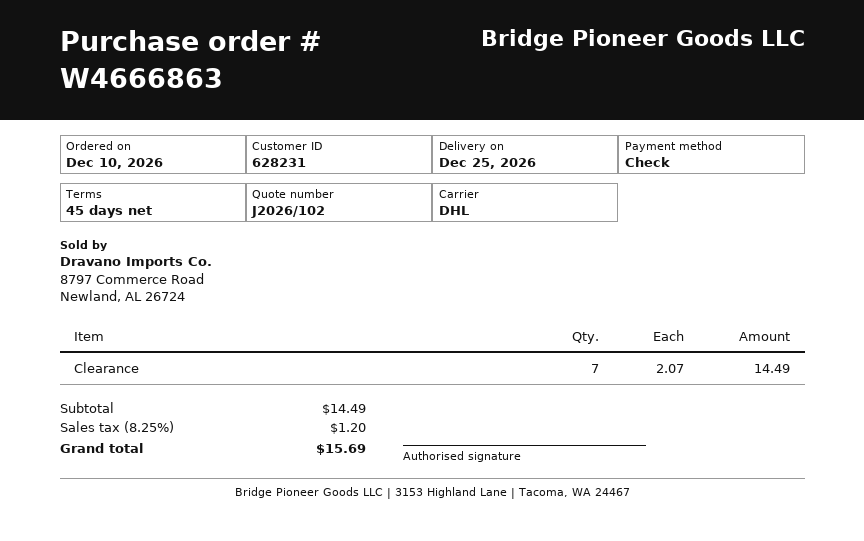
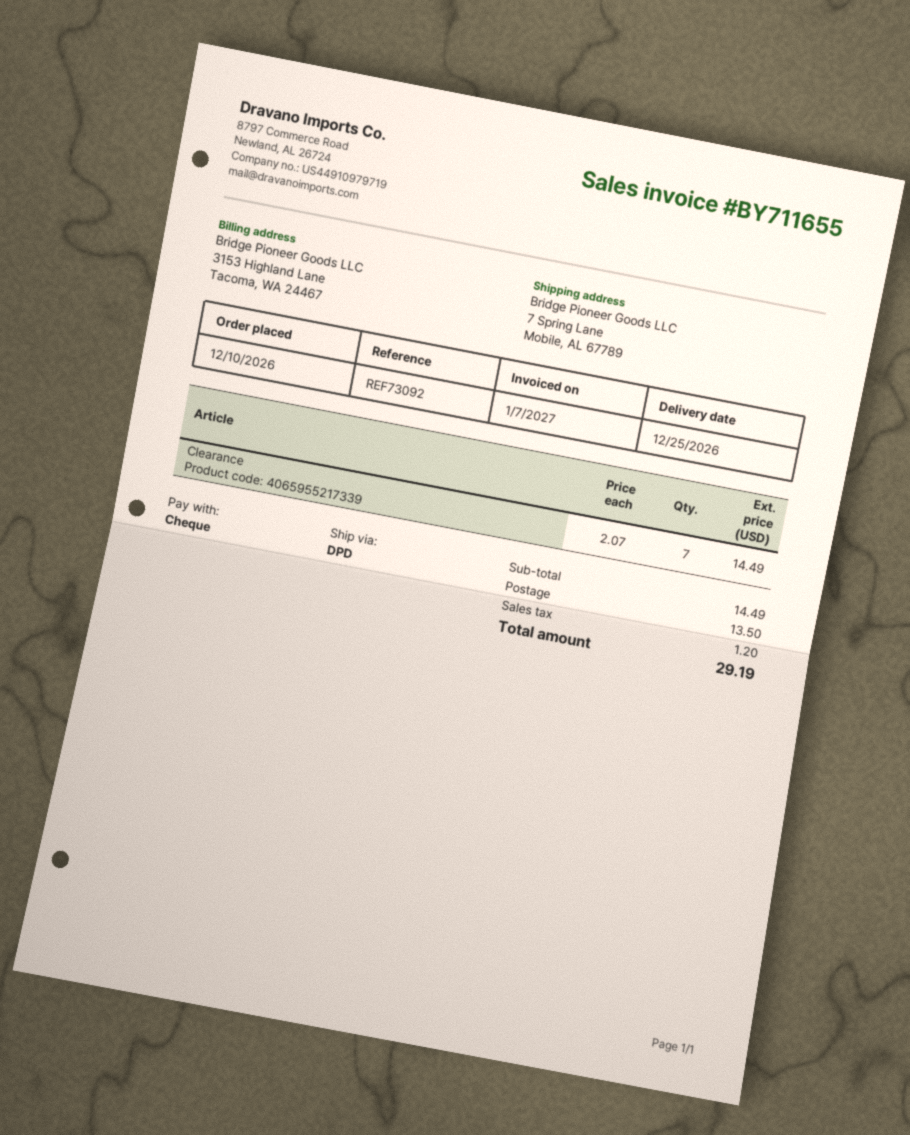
shipping method: DHL -> DPD
shipping: none -> 13.50
total: 15.69 -> 29.19

